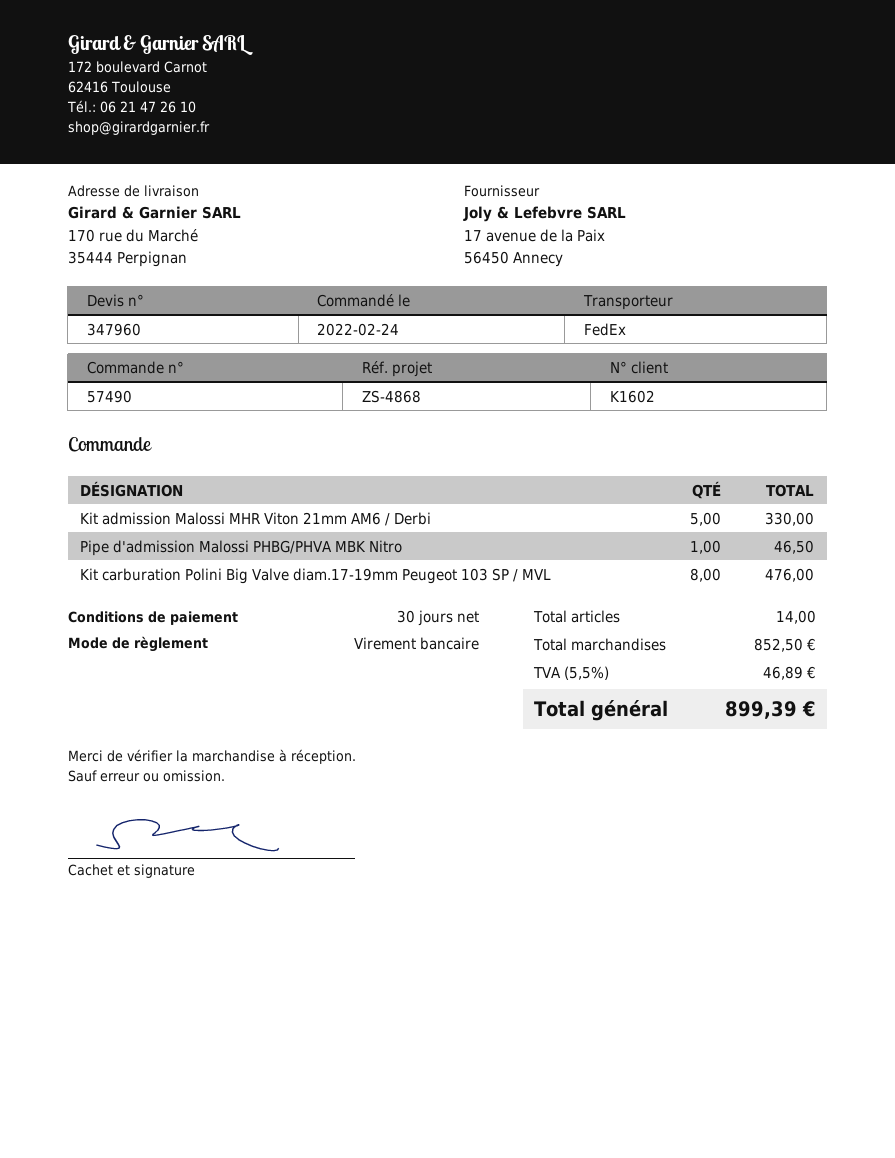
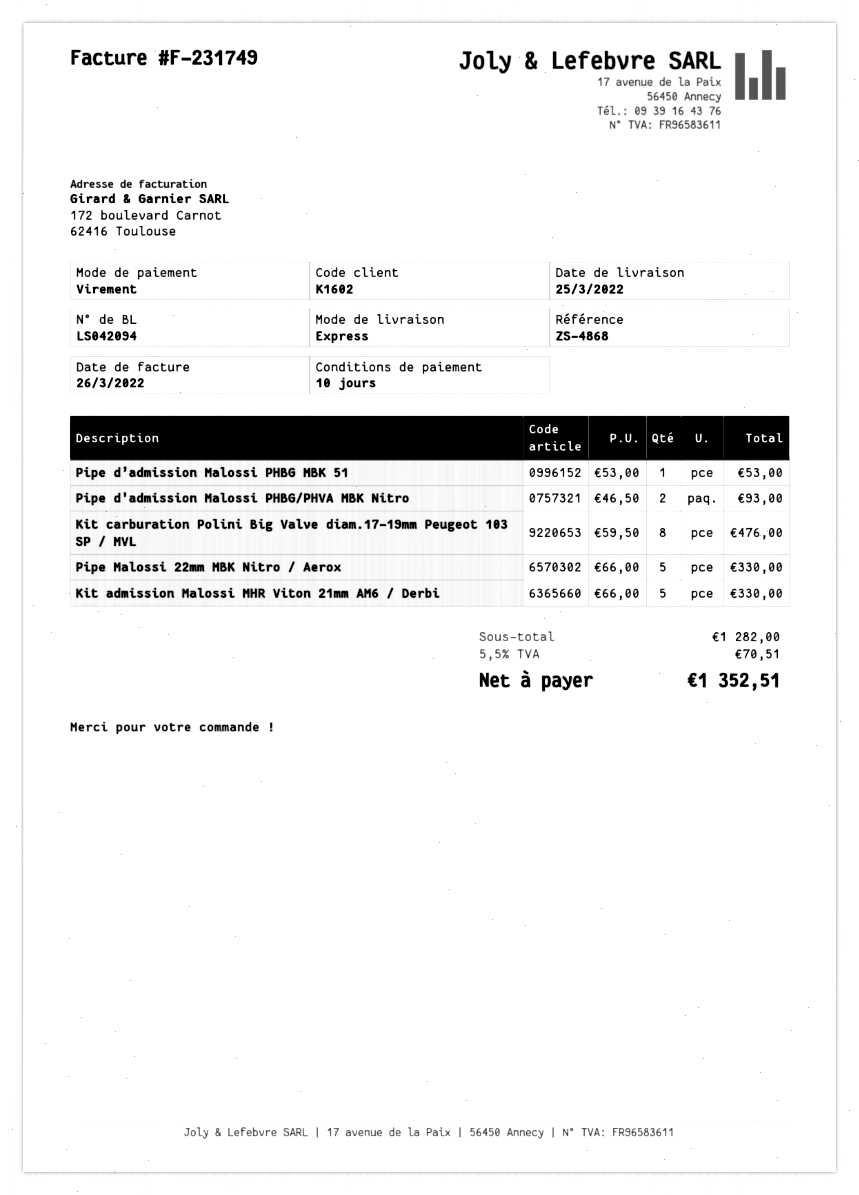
payment terms: 30 days -> 10 days
shipping method: FedEx -> express
Pipe d'admission Malossi PHBG/PHVA MBK Nitro: 1 for 46.50 -> 2 for 93.00
Pipe d’admission Malossi PHBG MBK 51: none -> 1 for 53.00
Pipe Malossi 22mm MBK Nitro / Aerox: none -> 5 for 330.00
subtotal: 852.50 -> 1282.00
tax: 5.5% = 46.89 -> 5.5% = 70.51
total: 899.39 -> 1352.51

